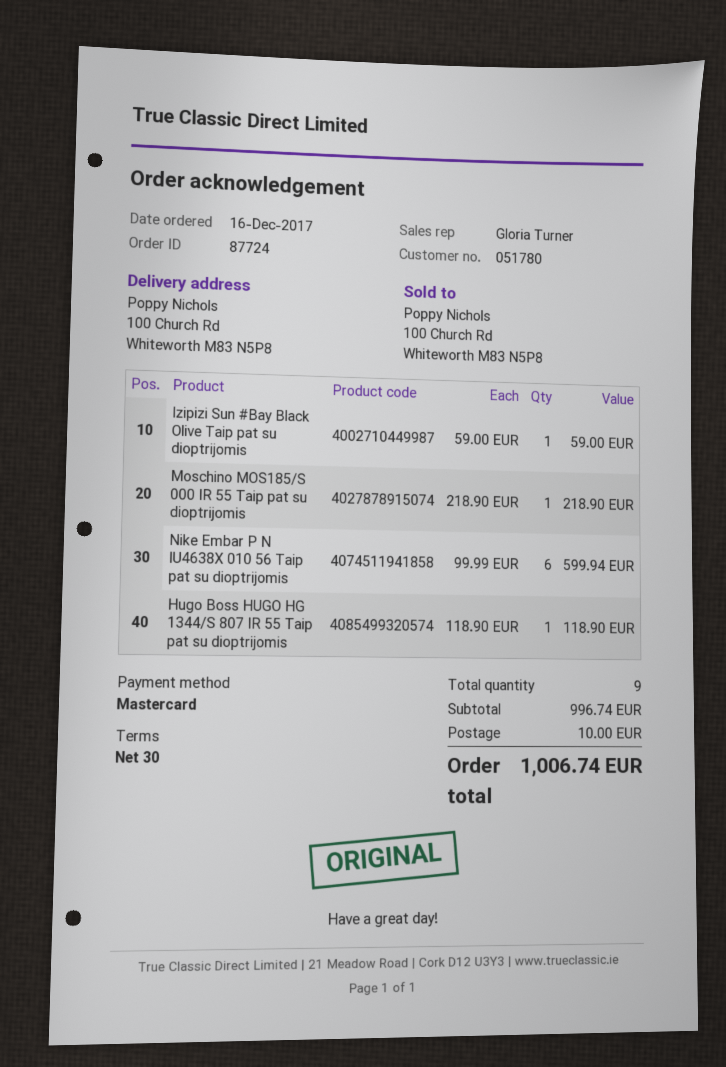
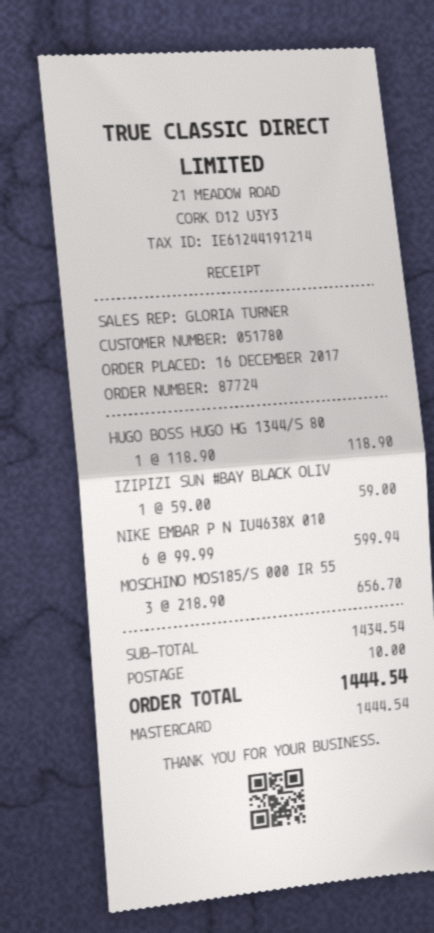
Moschino MOS185/S 000 IR 55 Taip pat su dioptrijomis: 1 x 218.90 = 218.90 -> 3 x 218.90 = 656.70
subtotal: 996.74 -> 1434.54
total: 1006.74 -> 1444.54

